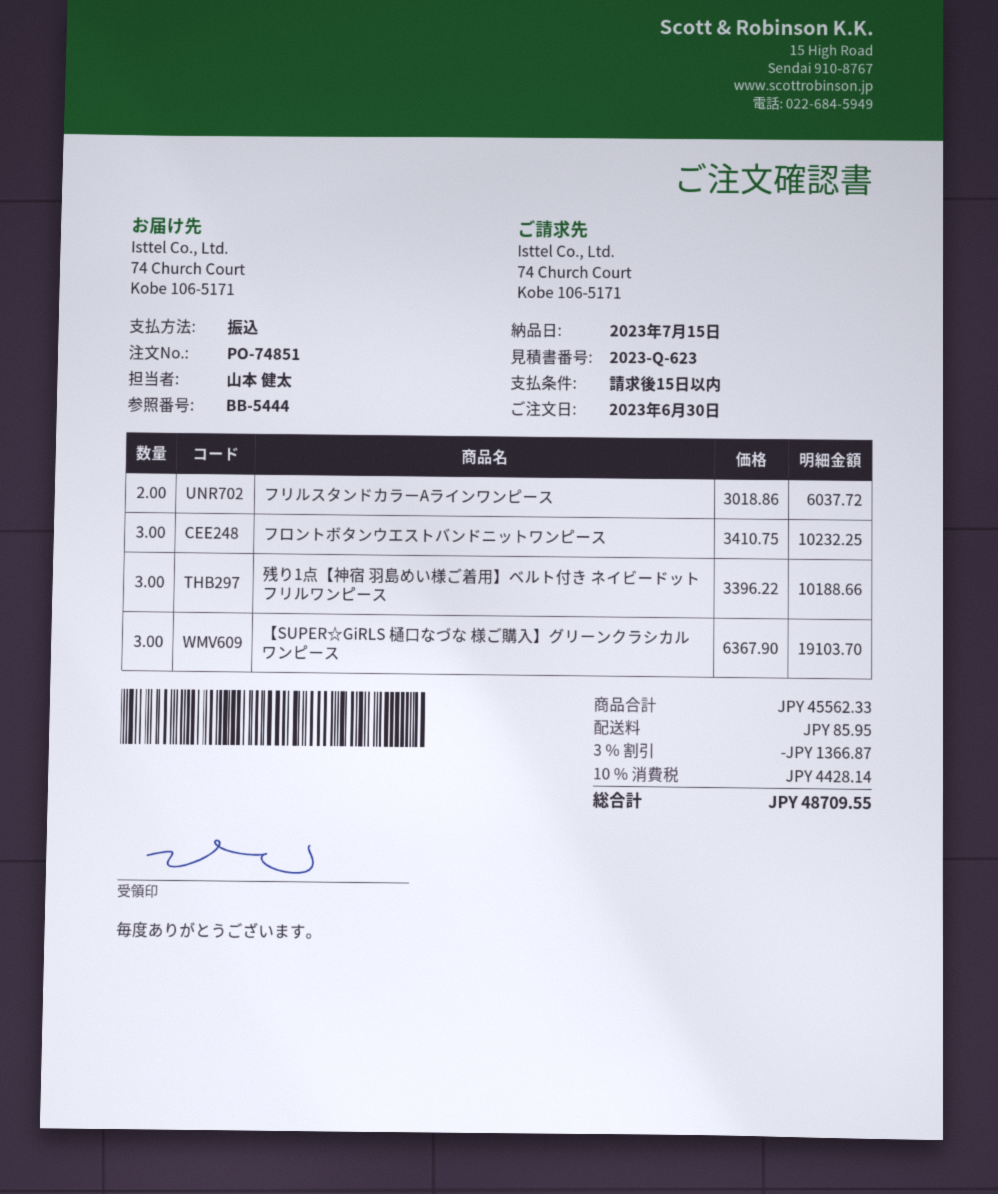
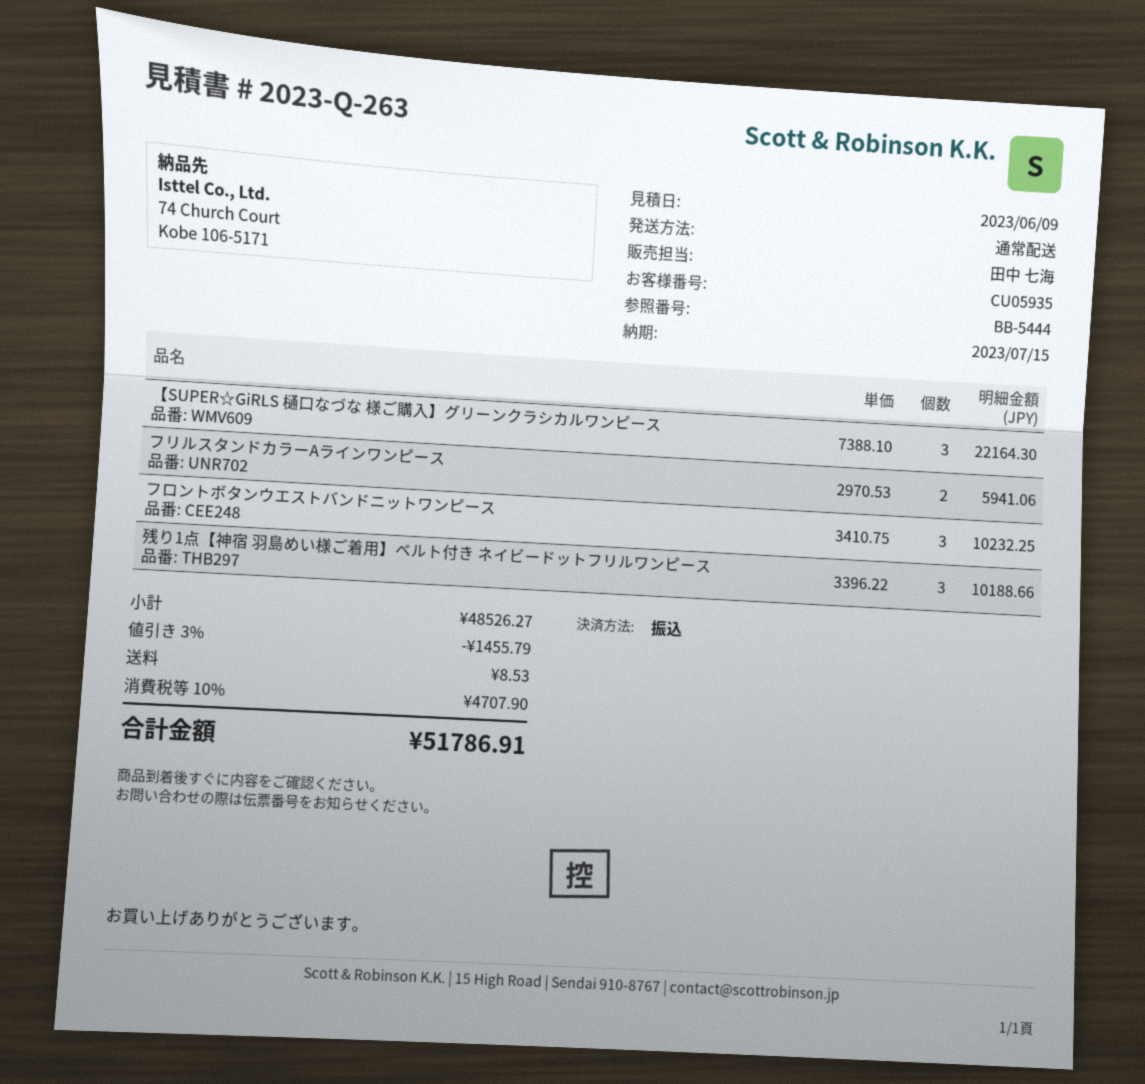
quote number: 2023-Q-623 -> 2023-Q-263
sales rep: 山本 健太 -> 田中 七海
フリルスタンドカラーAラインワンピース: 2 x 3018.86 = 6037.72 -> 2 x 2970.53 = 5941.06
【SUPER☆GiRLS 樋口なづな 様ご購入】グリーンクラシカルワンピース: 3 x 6367.90 = 19103.70 -> 3 x 7388.10 = 22164.30
subtotal: 45562.33 -> 48526.27
discount: 3% = 1366.87 -> 3% = 1455.79
shipping: 85.95 -> 8.53
tax: 10% = 4428.14 -> 10% = 4707.90
total: 48709.55 -> 51786.91

